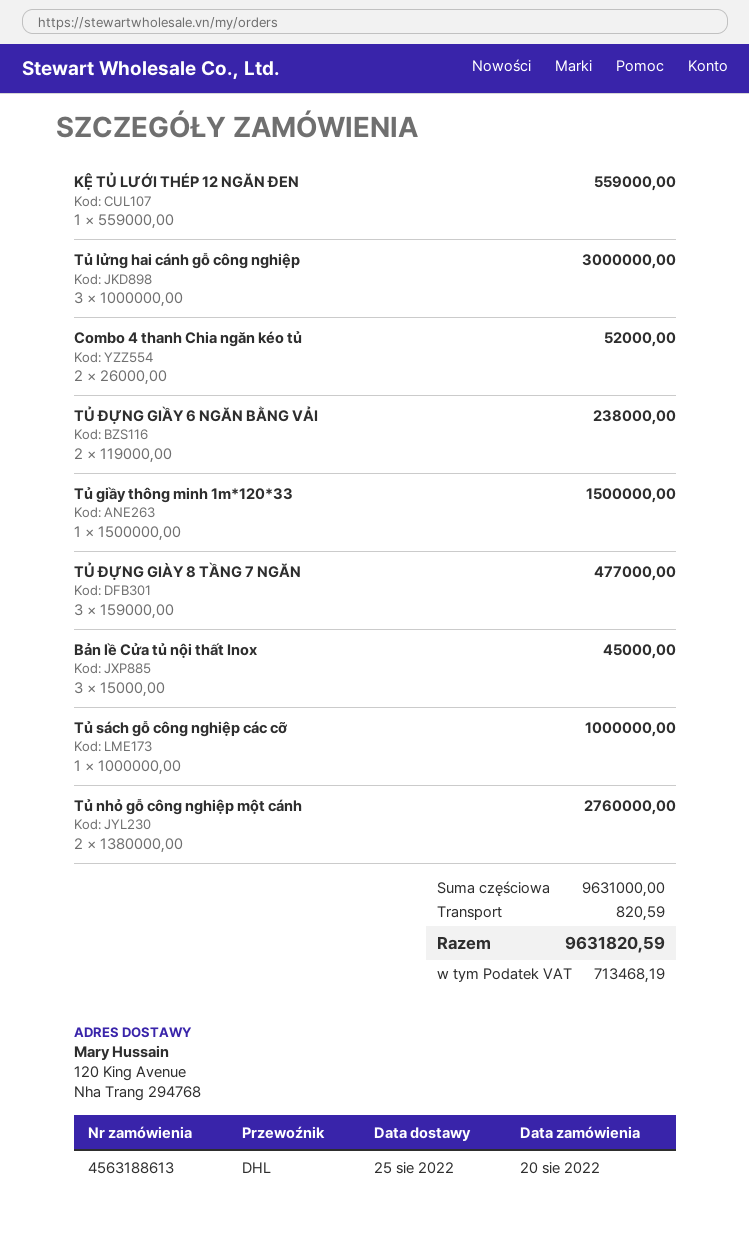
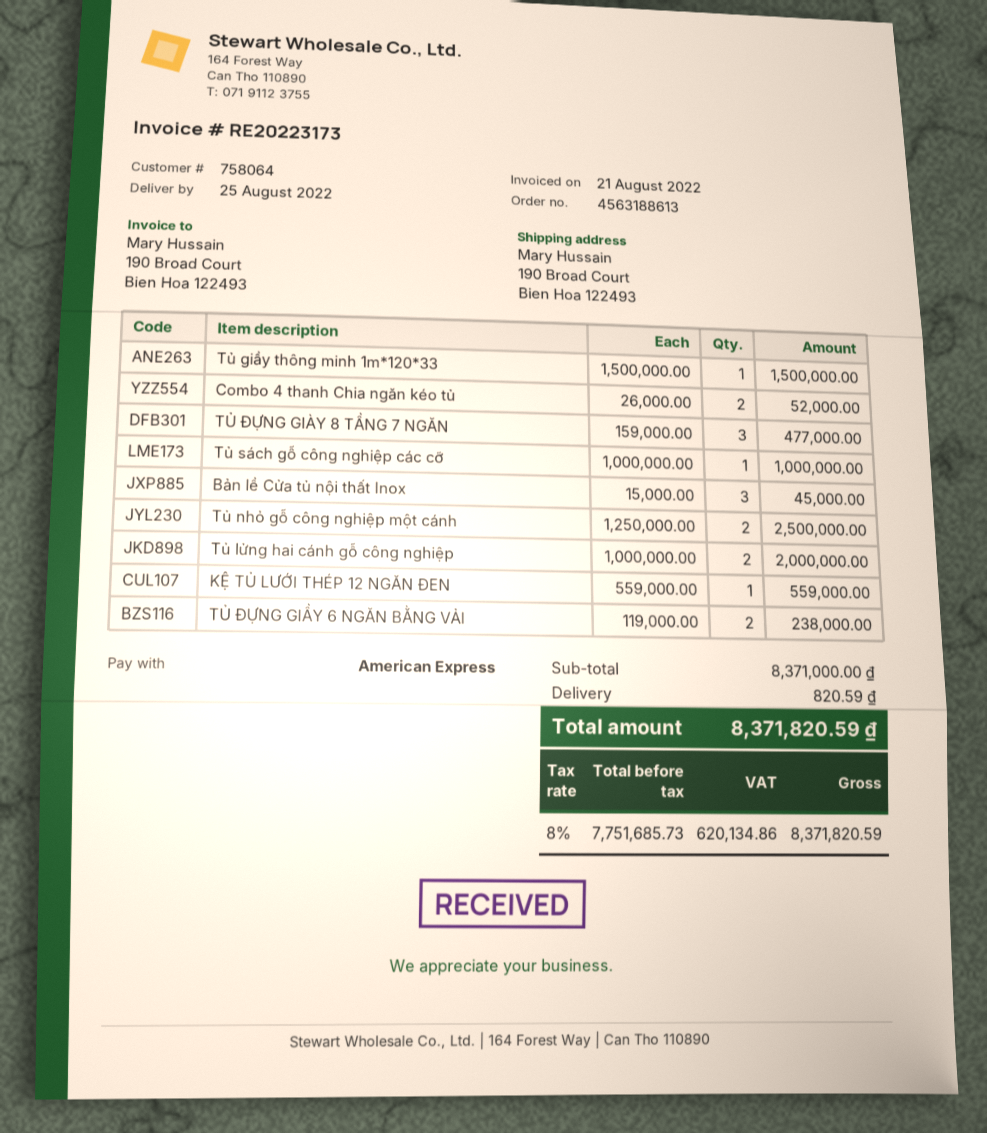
ship to: 120 King Avenue, Nha Trang 294768 -> 190 Broad Court, Bien Hoa 122493
Tủ lửng hai cánh gỗ công nghiệp: 3 x 1000000.00 = 3000000.00 -> 2 x 1000000.00 = 2000000.00
Tủ nhỏ gỗ công nghiệp một cánh: 2 x 1380000.00 = 2760000.00 -> 2 x 1250000.00 = 2500000.00
subtotal: 9631000.00 -> 8371000.00
tax: 713468.19 -> 620134.86
total: 9631820.59 -> 8371820.59

